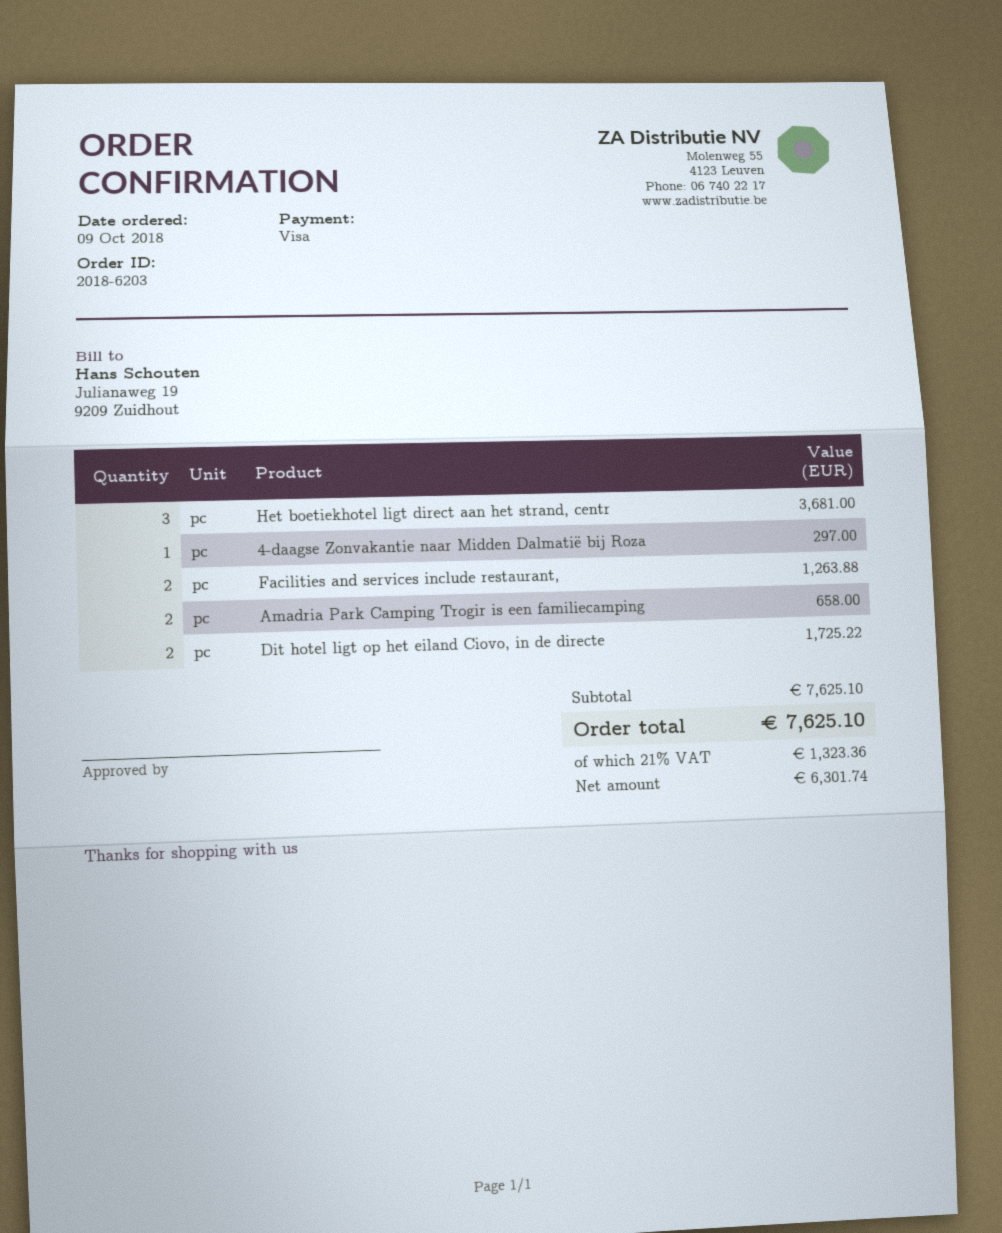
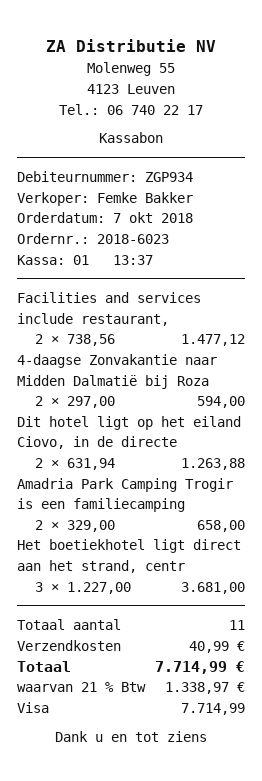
order number: 2018-6203 -> 2018-6023
order date: 2018-10-09 -> 2018-10-07
4-daagse Zonvakantie naar Midden Dalmatië bij Roza: 1 for 297.00 -> 2 for 594.00
Facilities and services include restaurant,: 2 for 1263.88 -> 2 for 1477.12
Dit hotel ligt op het eiland Ciovo, in de directe: 2 for 1725.22 -> 2 for 1263.88
shipping: none -> 40.99
tax: 21% = 1323.36 -> 21% = 1338.97
total: 7625.10 -> 7714.99

